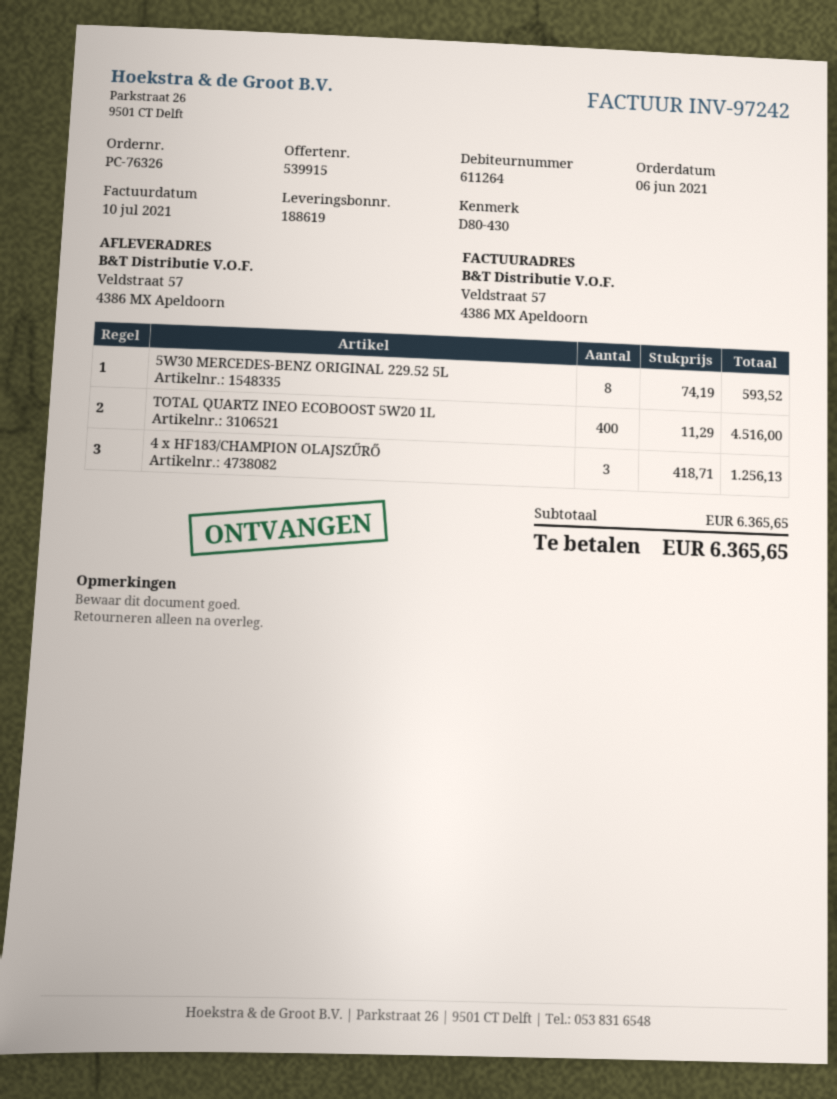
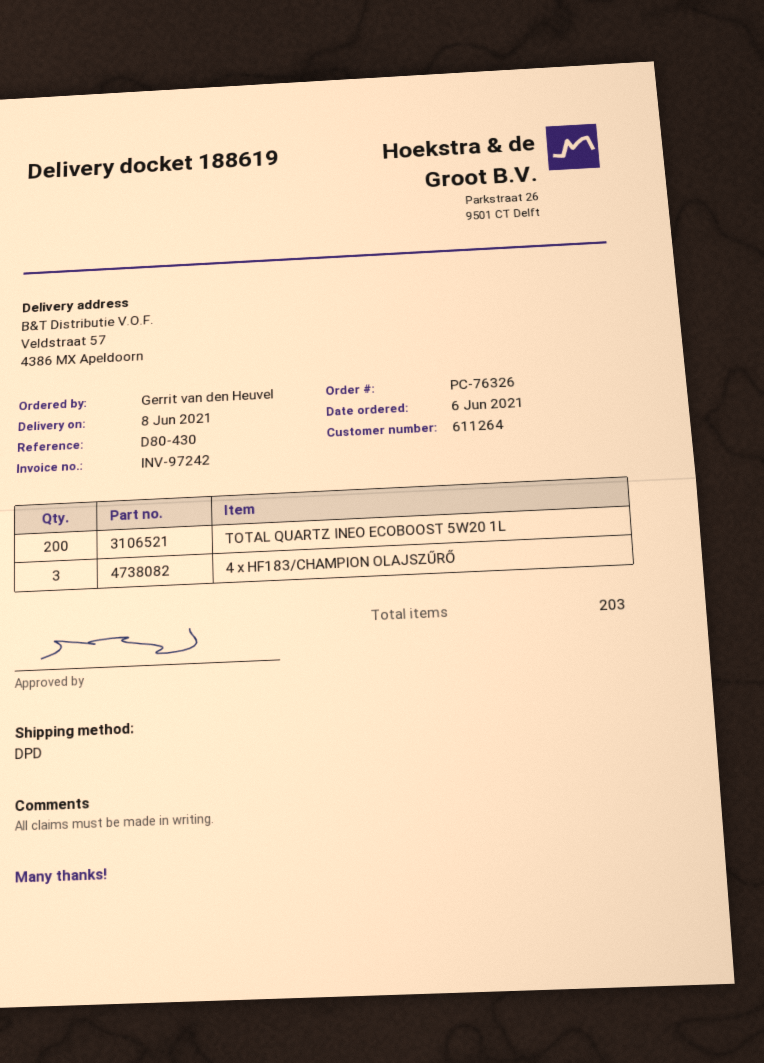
5W30 MERCEDES-BENZ ORIGINAL 229.52 5L: 8 -> none
TOTAL QUARTZ INEO ECOBOOST 5W20 1L: 400 -> 200

